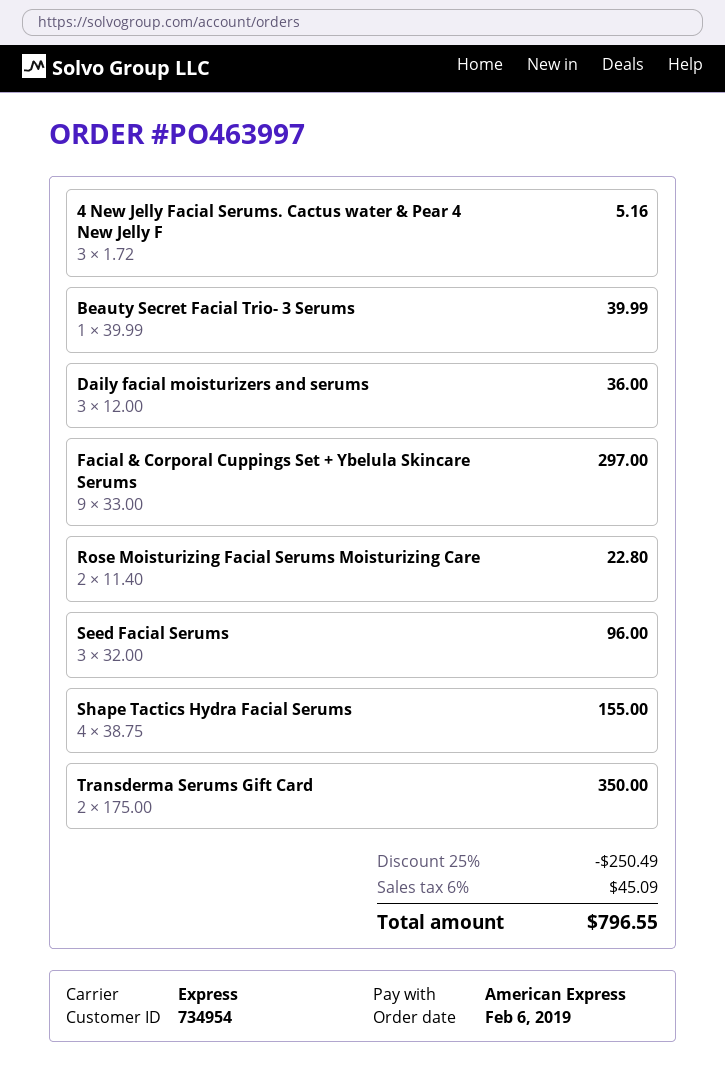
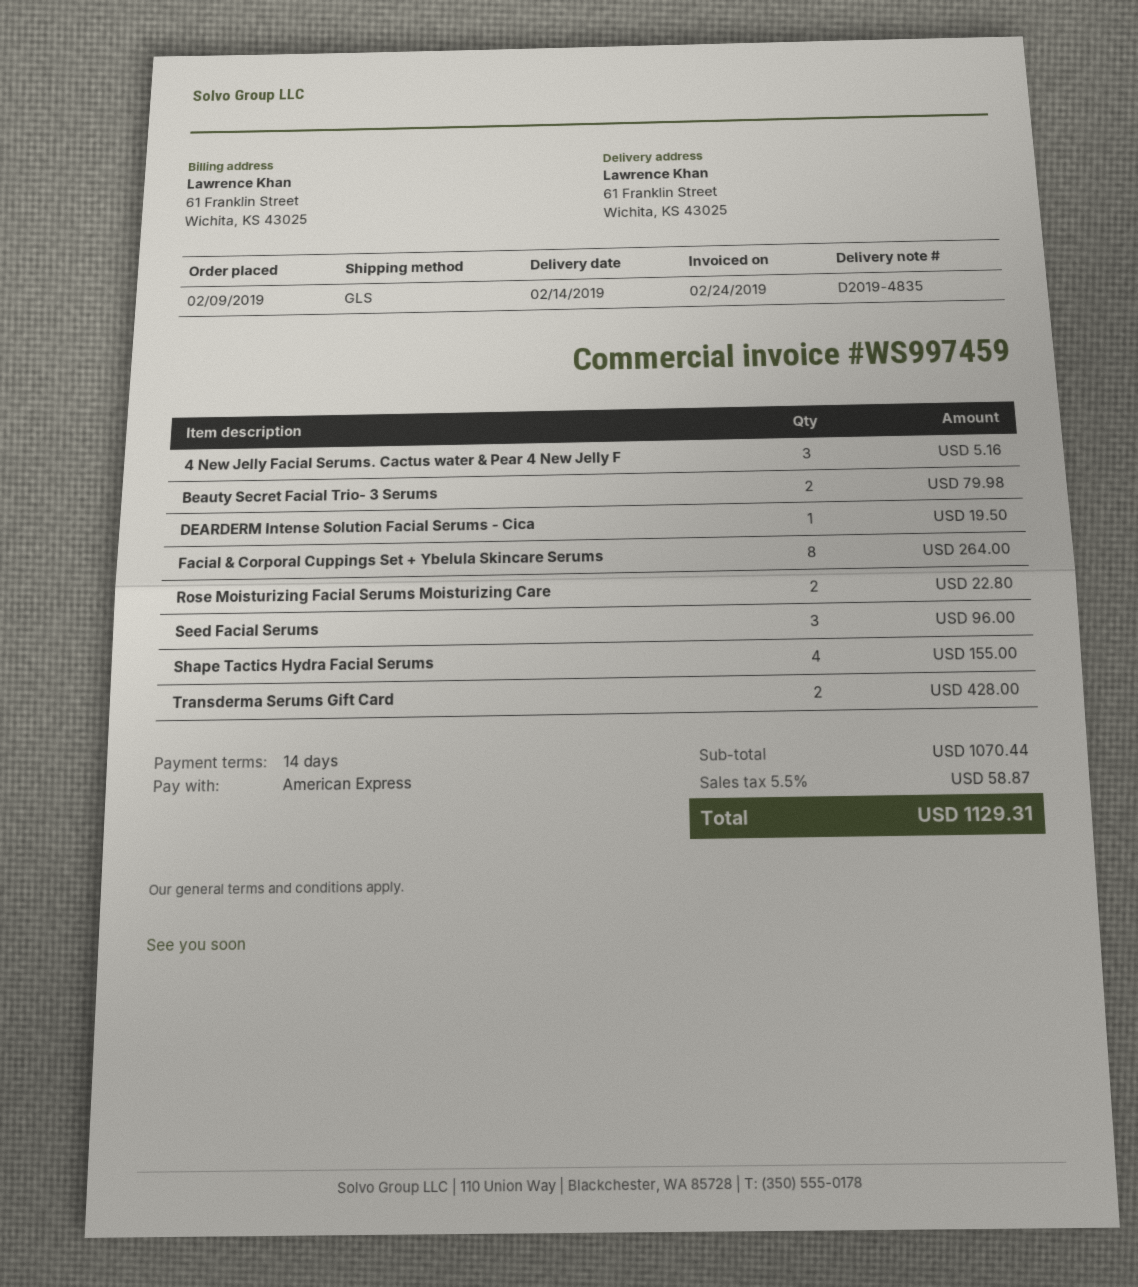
order date: 2019-02-06 -> 2019-02-09
shipping method: express -> GLS
Beauty Secret Facial Trio- 3 Serums: 1 for 39.99 -> 2 for 79.98
Daily facial moisturizers and serums: 3 for 36.00 -> none
Facial & Corporal Cuppings Set + Ybelula Skincare Serums: 9 for 297.00 -> 8 for 264.00
Transderma Serums Gift Card: 2 for 350.00 -> 2 for 428.00
DEARDERM Intense Solution Facial Serums - Cica: none -> 1 for 19.50
discount: 25% = 250.49 -> none
tax: 6% = 45.09 -> 5.5% = 58.87
total: 796.55 -> 1129.31

